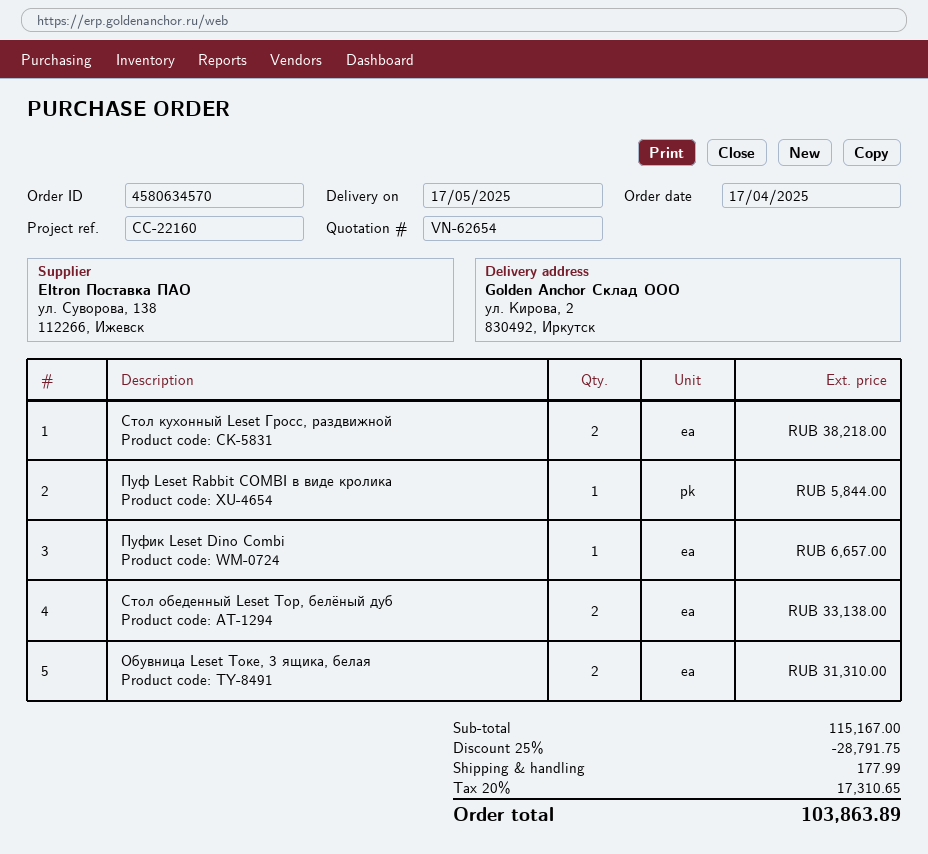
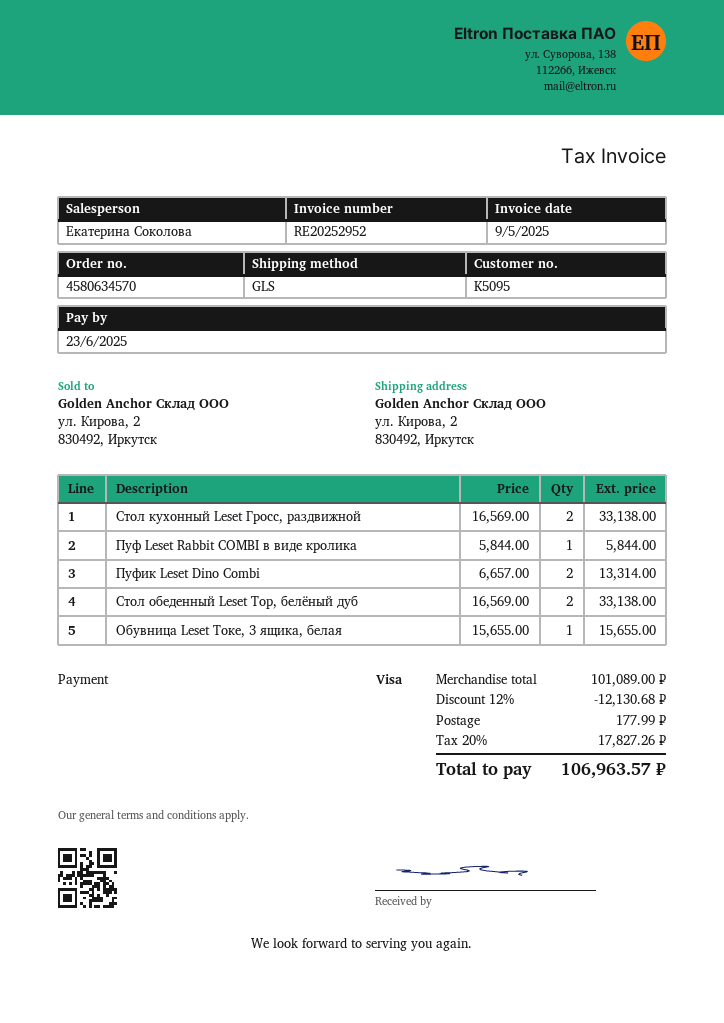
Стол кухонный Leset Гросс, раздвижной: 2 for 38218.00 -> 2 for 33138.00
Пуфик Leset Dino Combi: 1 for 6657.00 -> 2 for 13314.00
Обувница Leset Токе, 3 ящика, белая: 2 for 31310.00 -> 1 for 15655.00
subtotal: 115167.00 -> 101089.00
discount: 25% = 28791.75 -> 12% = 12130.68
tax: 20% = 17310.65 -> 20% = 17827.26
total: 103863.89 -> 106963.57

